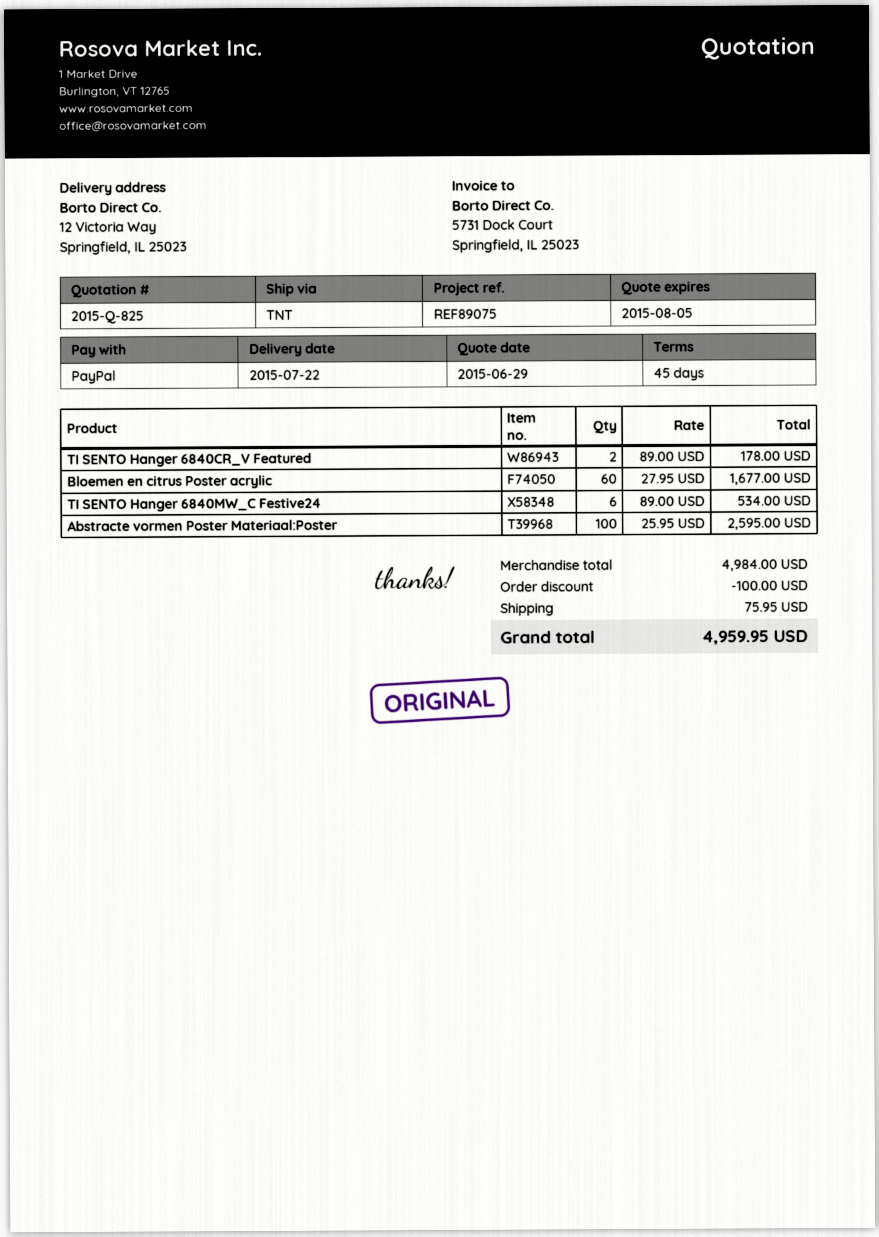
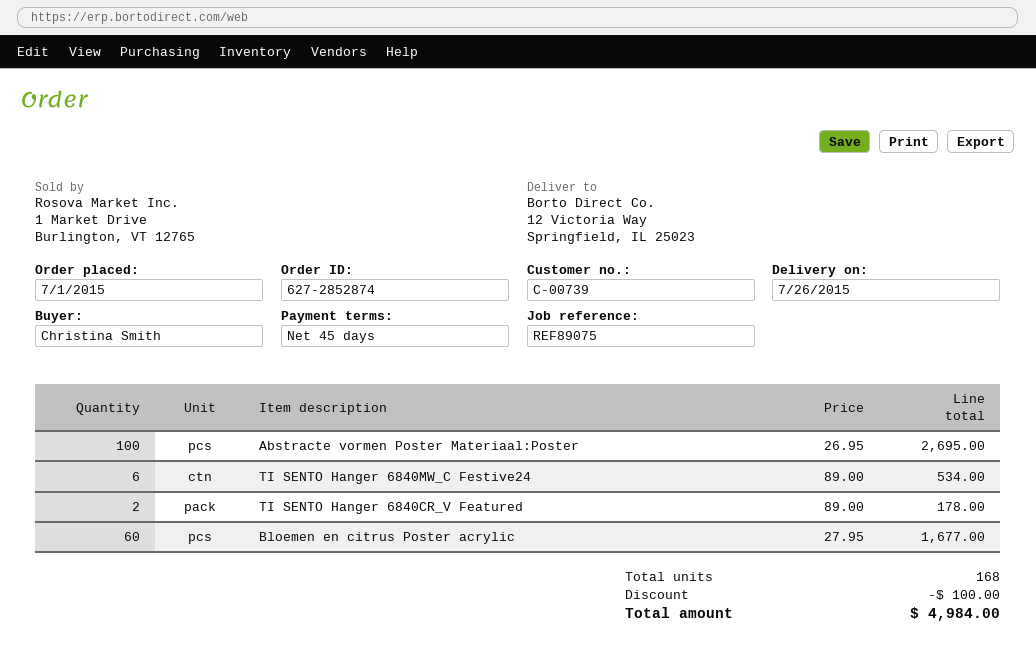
delivery date: 2015-07-22 -> 2015-07-26
Abstracte vormen Poster Materiaal:Poster: 100 x 25.95 = 2595.00 -> 100 x 26.95 = 2695.00
shipping: 75.95 -> none
total: 4959.95 -> 4984.00

